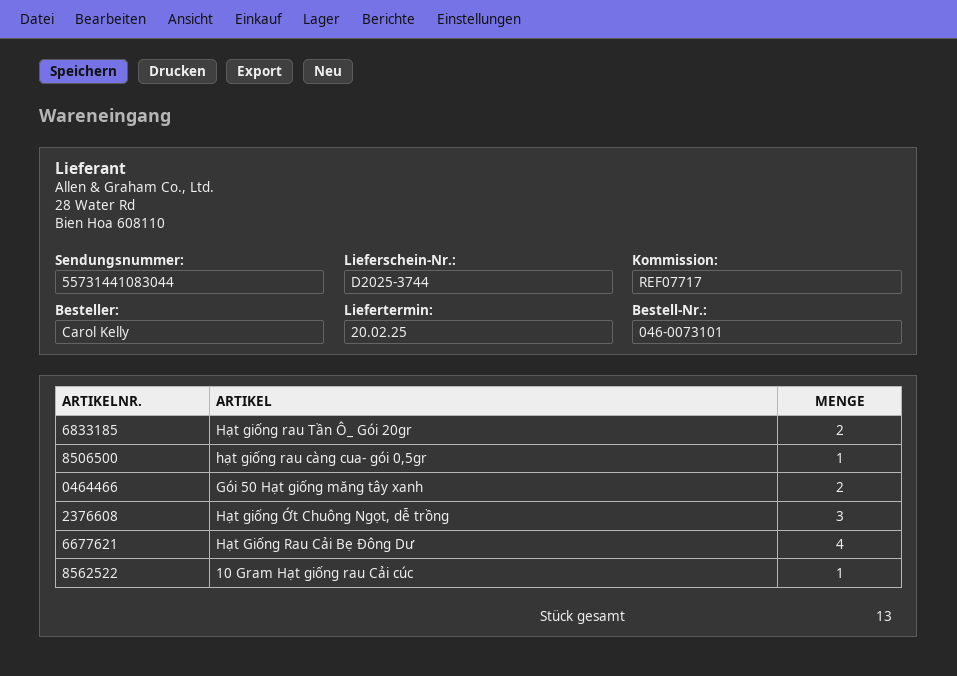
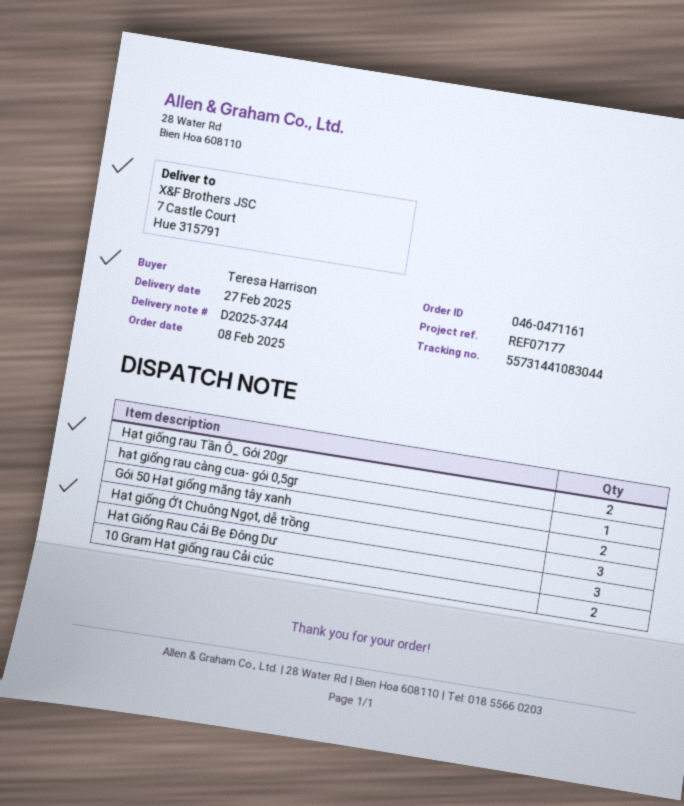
order number: 046-0073101 -> 046-0471161
delivery date: 2025-02-20 -> 2025-02-27
reference: REF07717 -> REF07177
ordered by: Carol Kelly -> Teresa Harrison
Hạt Giống Rau Cải Bẹ Đông Dư: 4 -> 3
10 Gram Hạt giống rau Cải cúc: 1 -> 2

